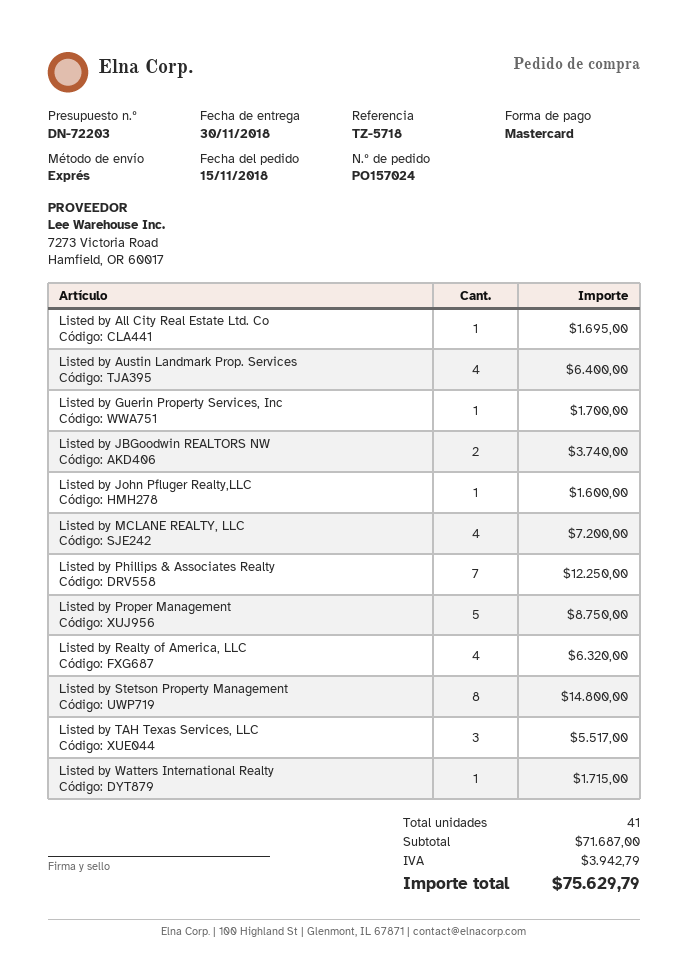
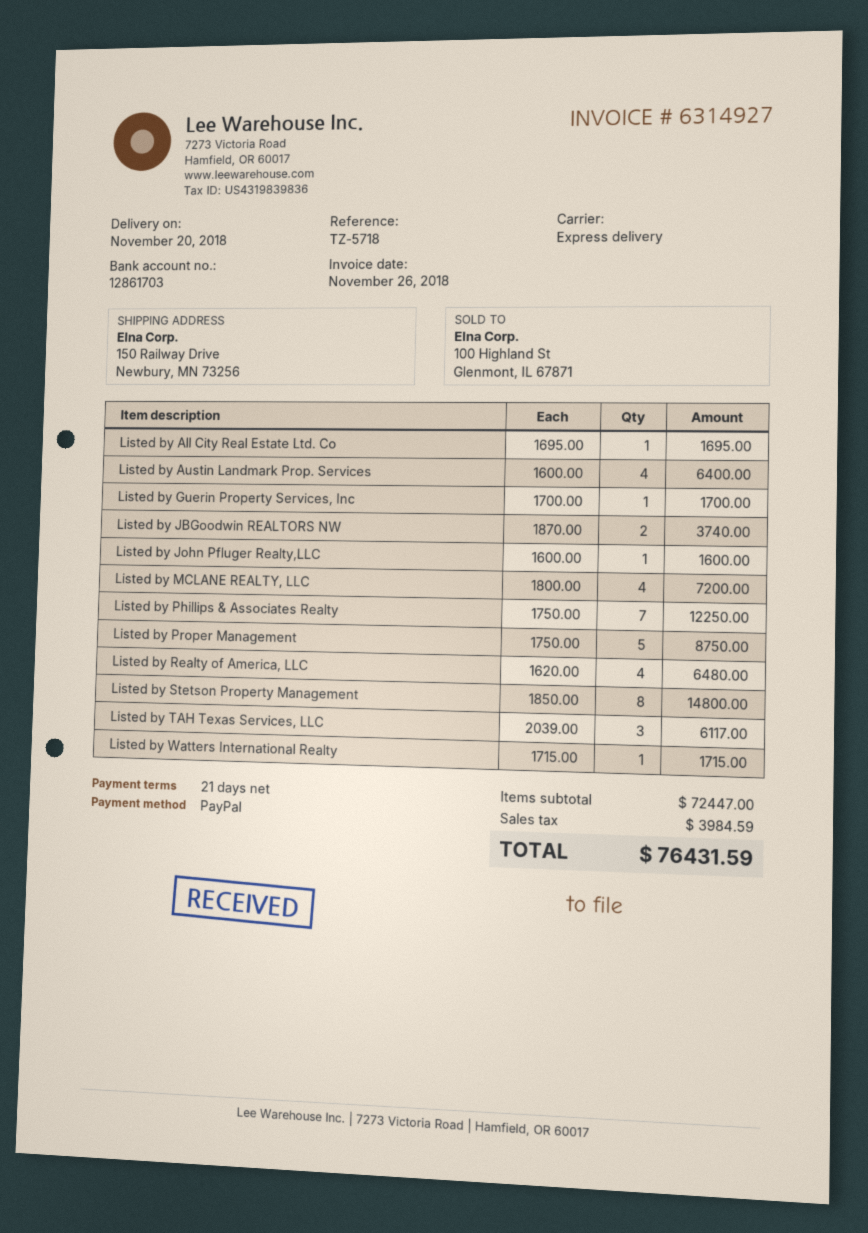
delivery date: 2018-11-30 -> 2018-11-20
payment method: Mastercard -> PayPal
Listed by Realty of America, LLC: 4 for 6320.00 -> 4 for 6480.00
Listed by TAH Texas Services, LLC: 3 for 5517.00 -> 3 for 6117.00
subtotal: 71687.00 -> 72447.00
tax: 3942.79 -> 3984.59
total: 75629.79 -> 76431.59

